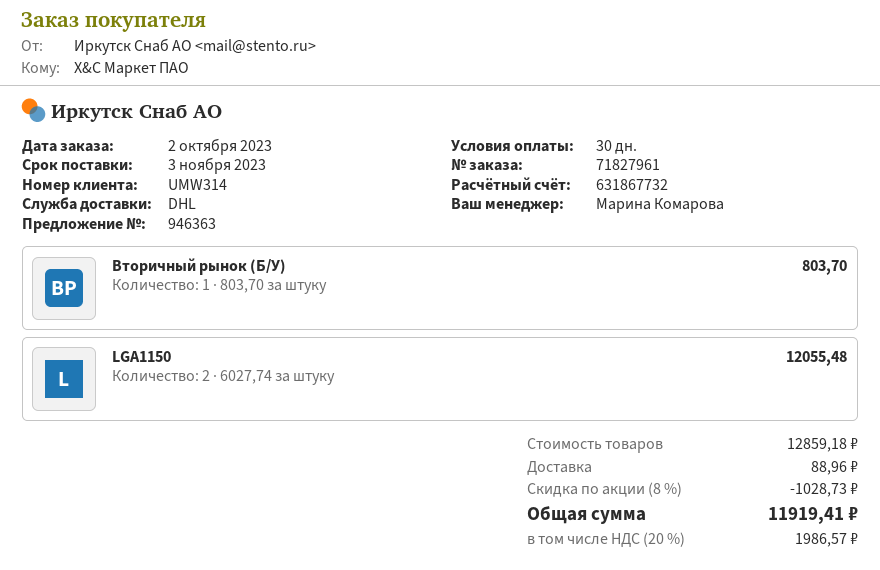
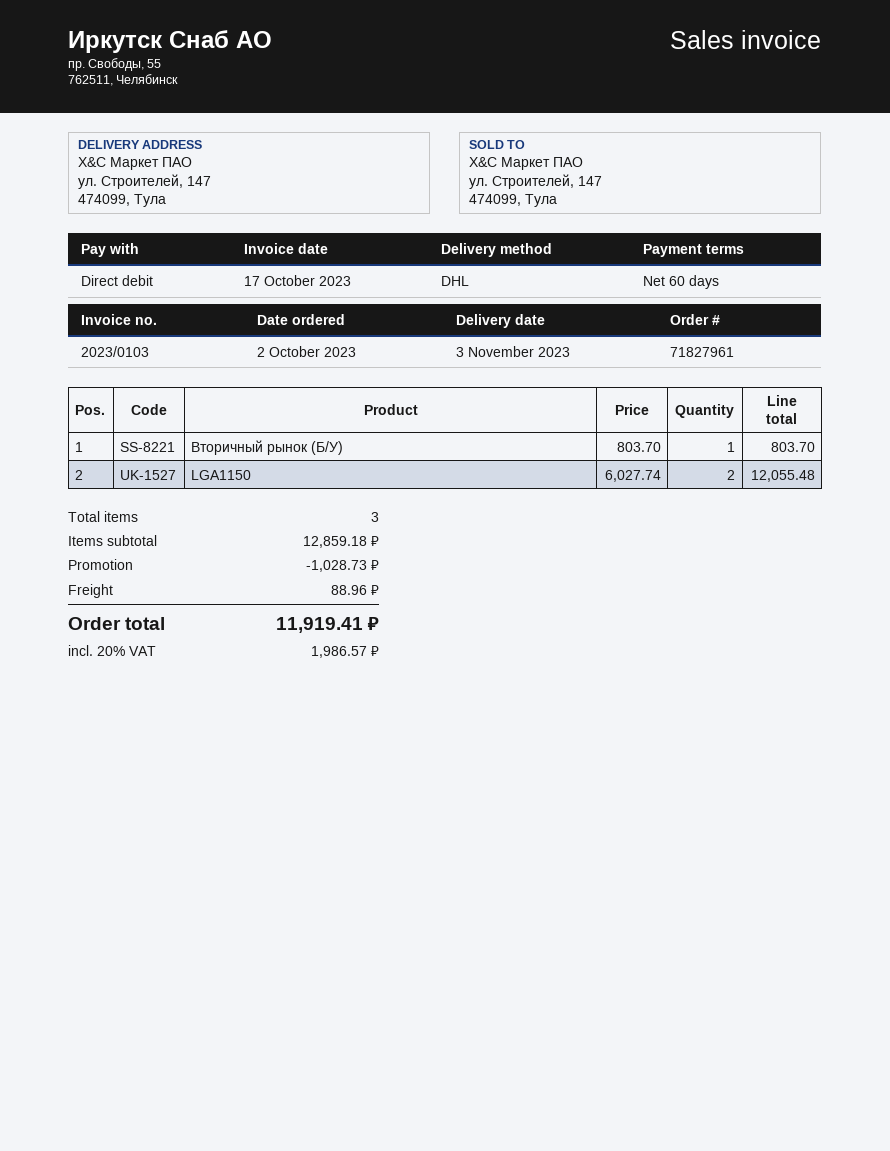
payment terms: 30 days -> 60 days

